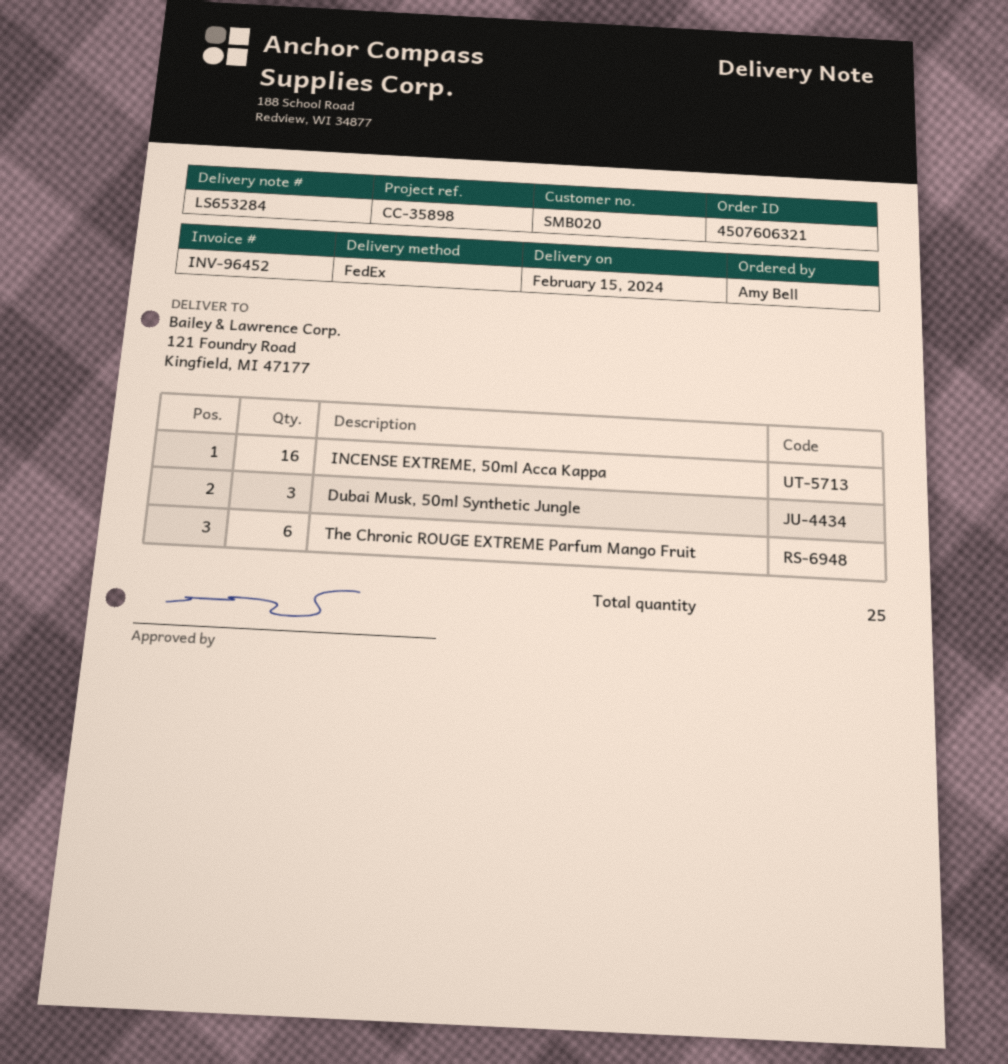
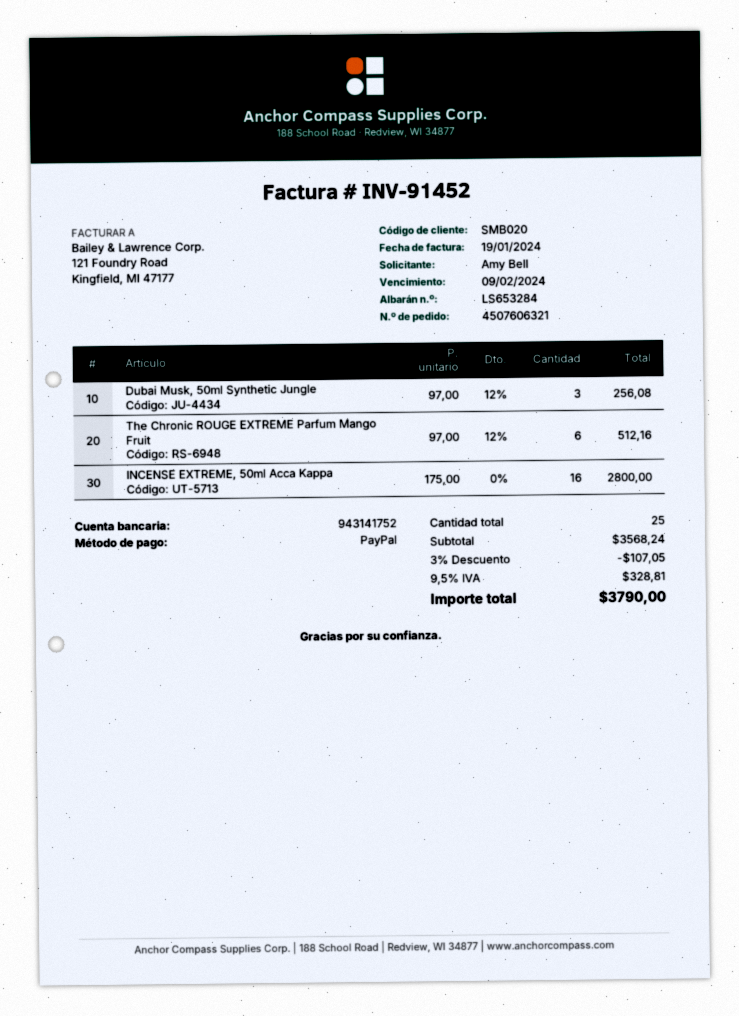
invoice number: INV-96452 -> INV-91452

